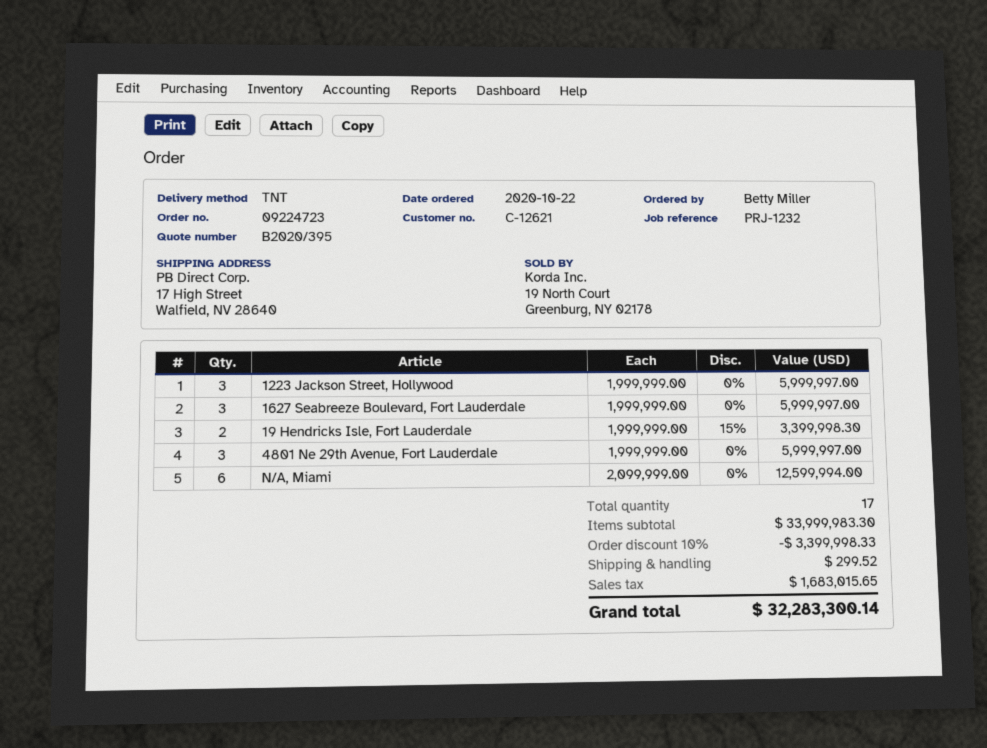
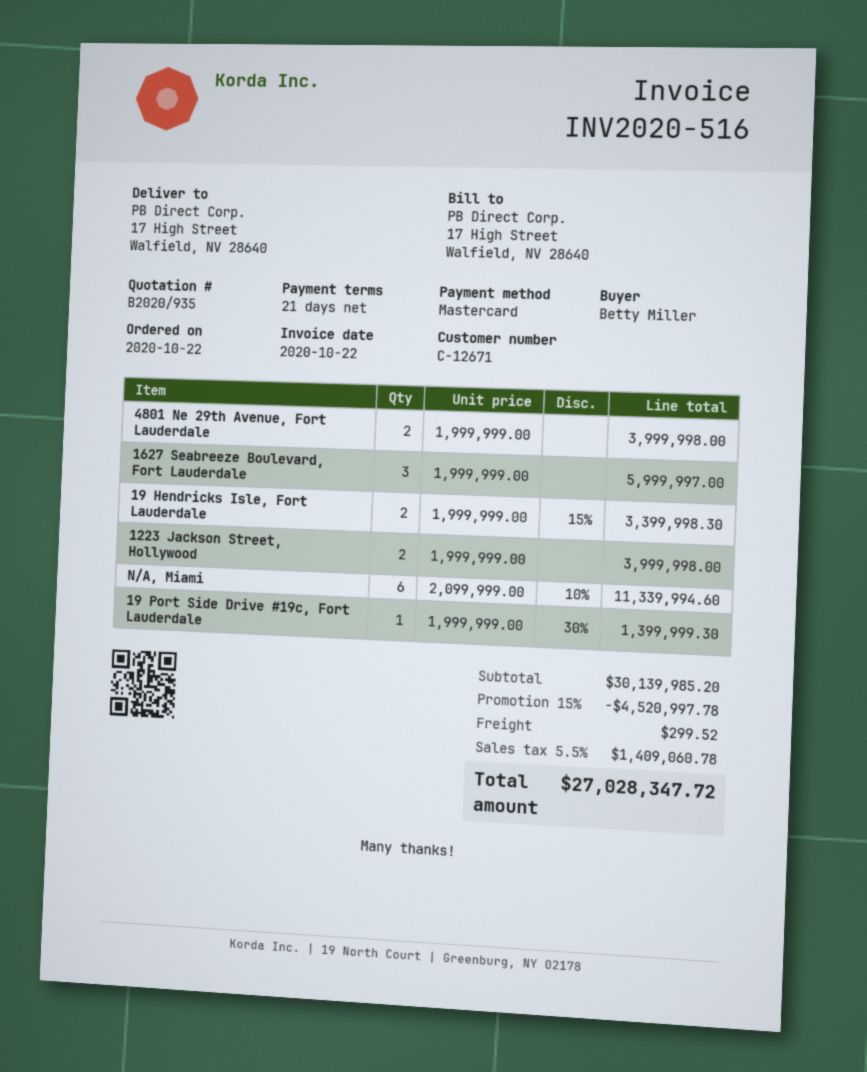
quote number: B2020/395 -> B2020/935
customer number: C-12621 -> C-12671
1223 Jackson Street, Hollywood: 3 x 1999999.00 = 5999997.00 -> 2 x 1999999.00 = 3999998.00
4801 Ne 29th Avenue, Fort Lauderdale: 3 x 1999999.00 = 5999997.00 -> 2 x 1999999.00 = 3999998.00
N/A, Miami: 6 x 2099999.00 = 12599994.00 -> 6 x 2099999.00 - 10% = 11339994.60
19 Port Side Drive #19c, Fort Lauderdale: none -> 1 x 1999999.00 - 30% = 1399999.30
subtotal: 33999983.30 -> 30139985.20
discount: 10% = 3399998.33 -> 15% = 4520997.78
tax: 1683015.65 -> 1409060.78
total: 32283300.14 -> 27028347.72

